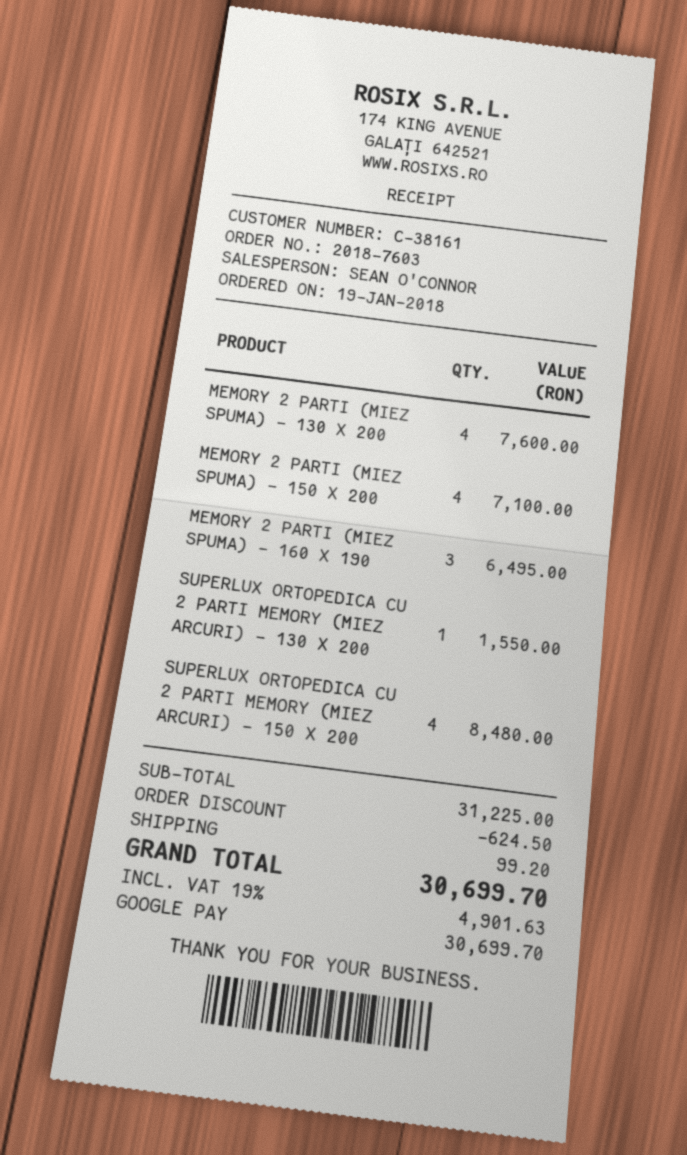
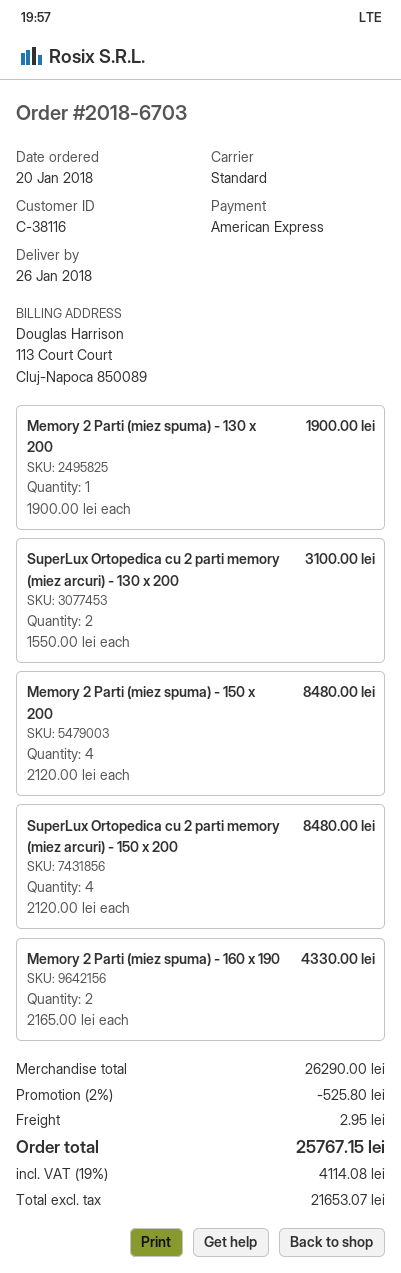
order number: 2018-7603 -> 2018-6703
order date: 2018-01-19 -> 2018-01-20
customer number: C-38161 -> C-38116
payment method: Google Pay -> American Express
MEMORY 2 PARTI (MIEZ SPUMA) - 130 X 200: 4 for 7600.00 -> 1 for 1900.00
MEMORY 2 PARTI (MIEZ SPUMA) - 150 X 200: 4 for 7100.00 -> 4 for 8480.00
MEMORY 2 PARTI (MIEZ SPUMA) - 160 X 190: 3 for 6495.00 -> 2 for 4330.00
SUPERLUX ORTOPEDICA CU 2 PARTI MEMORY (MIEZ ARCURI) - 130 X 200: 1 for 1550.00 -> 2 for 3100.00
subtotal: 31225.00 -> 26290.00
discount: 624.50 -> 525.80
shipping: 99.20 -> 2.95
tax: 19% = 4901.63 -> 19% = 4114.08
total: 30699.70 -> 25767.15

